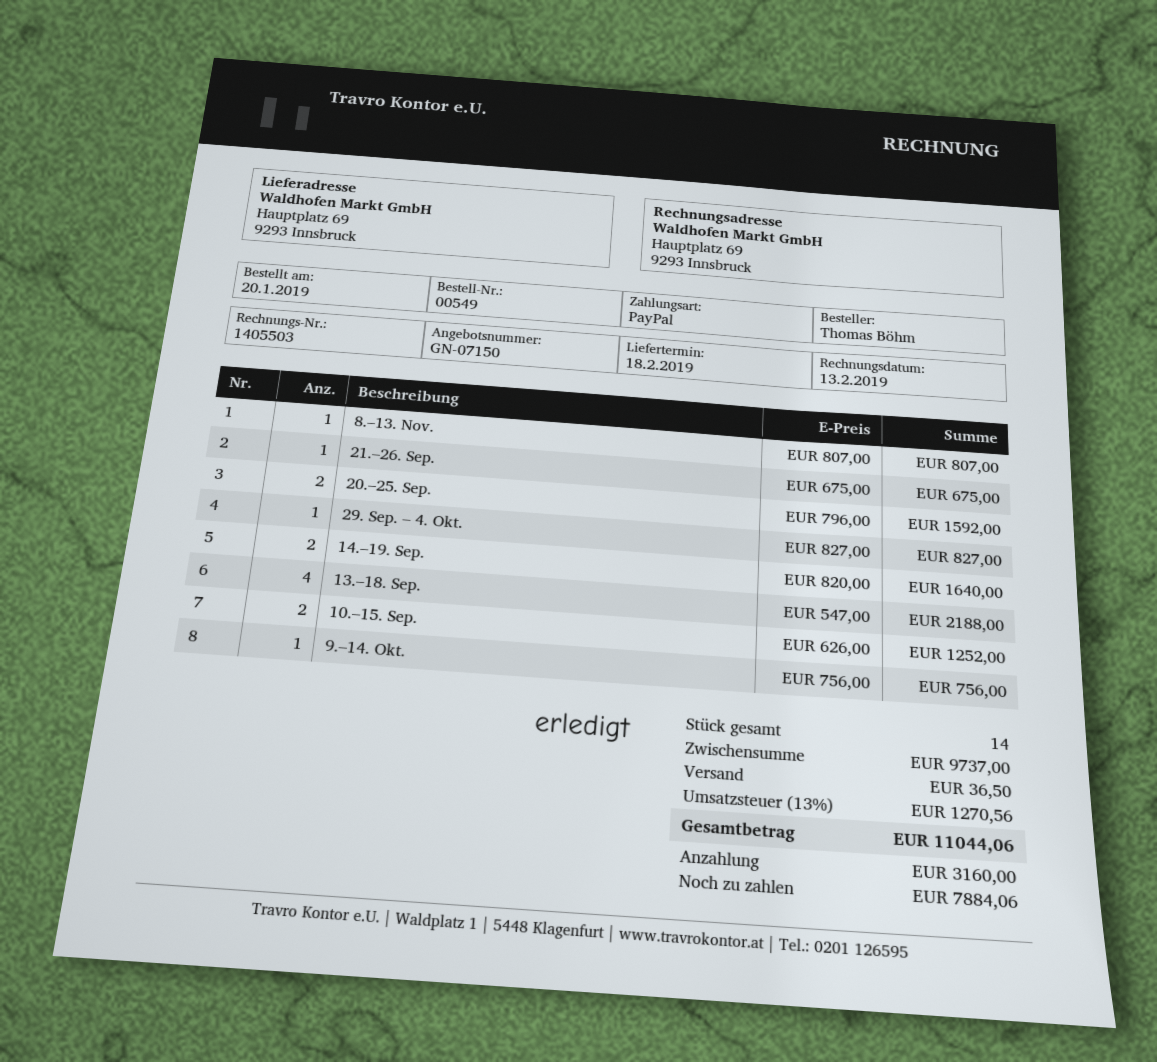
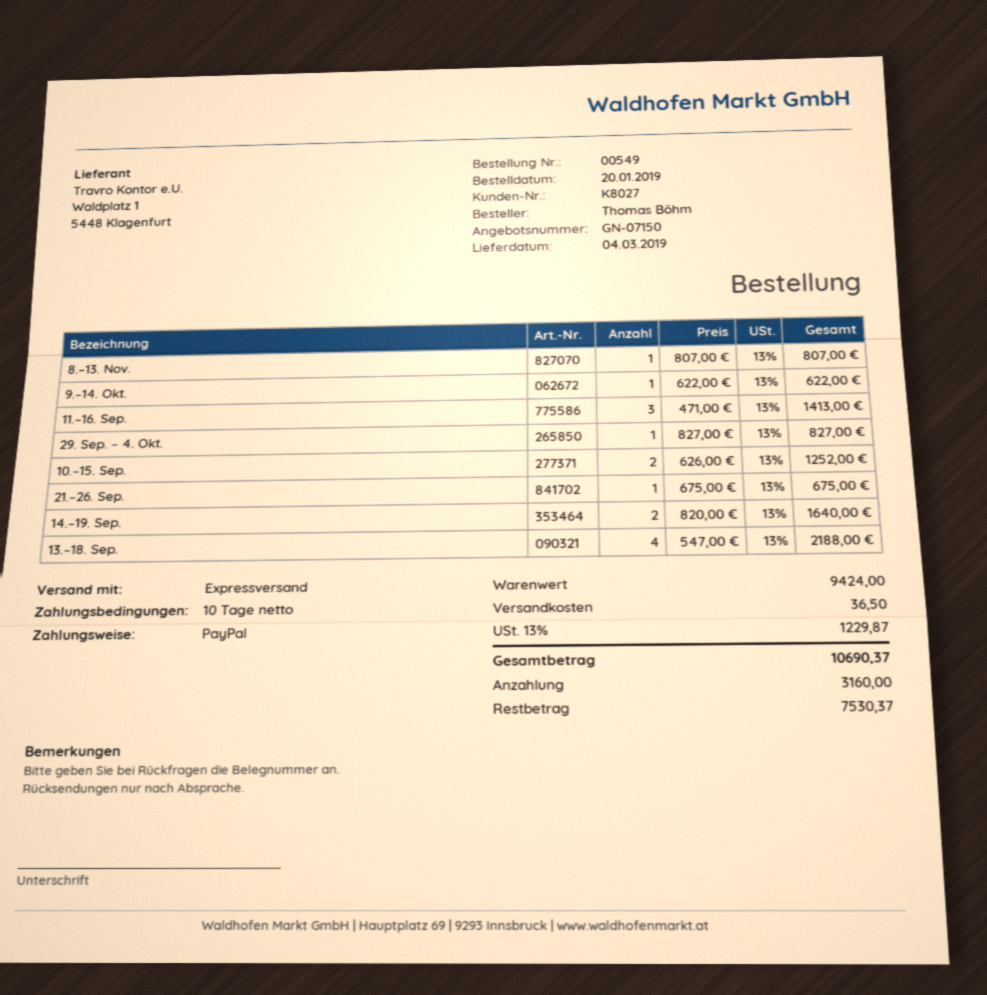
delivery date: 2019-02-18 -> 2019-03-04
20.–25. Sep.: 2 x 796.00 = 1592.00 -> none
9.–14. Okt.: 1 x 756.00 = 756.00 -> 1 x 622.00 = 622.00
11.–16. Sep.: none -> 3 x 471.00 = 1413.00
subtotal: 9737.00 -> 9424.00
tax: 13% = 1270.56 -> 13% = 1229.87
total: 11044.06 -> 10690.37
balance: 7884.06 -> 7530.37

